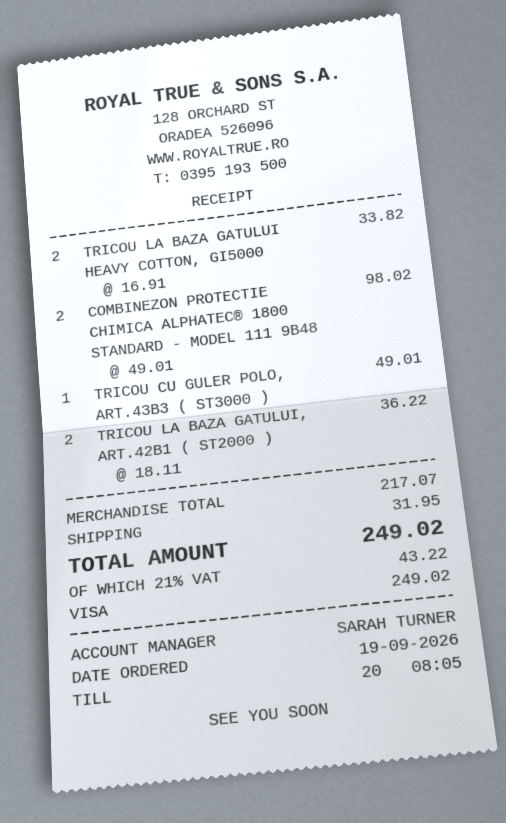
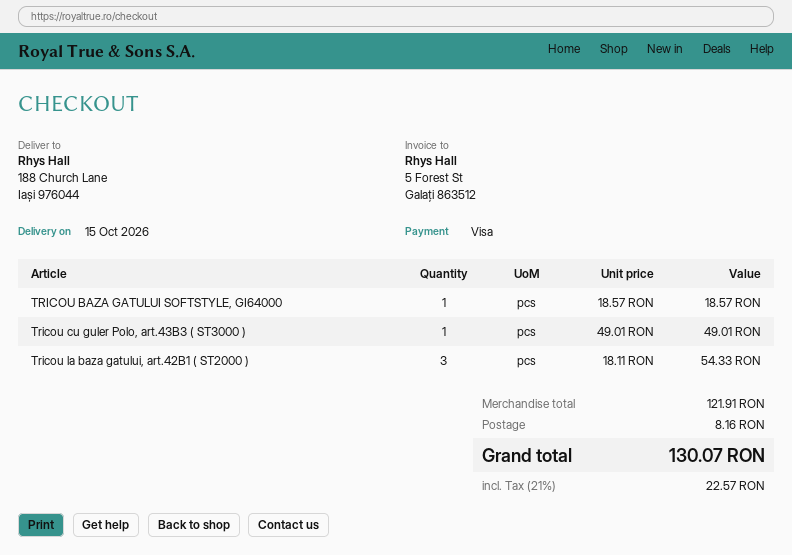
TRICOU LA BAZA GATULUI HEAVY COTTON, GI5000: 2 x 16.91 = 33.82 -> none
COMBINEZON PROTECTIE CHIMICA ALPHATEC® 1800 STANDARD - MODEL 111 9B48: 2 x 49.01 = 98.02 -> none
TRICOU LA BAZA GATULUI, ART.42B1 ( ST2000 ): 2 x 18.11 = 36.22 -> 3 x 18.11 = 54.33
TRICOU BAZA GATULUI SOFTSTYLE, GI64000: none -> 1 x 18.57 = 18.57
subtotal: 217.07 -> 121.91
shipping: 31.95 -> 8.16
tax: 21% = 43.22 -> 21% = 22.57
total: 249.02 -> 130.07

